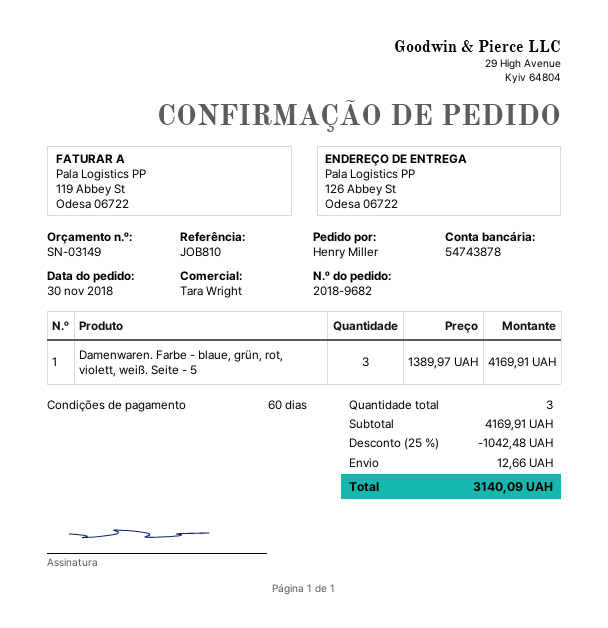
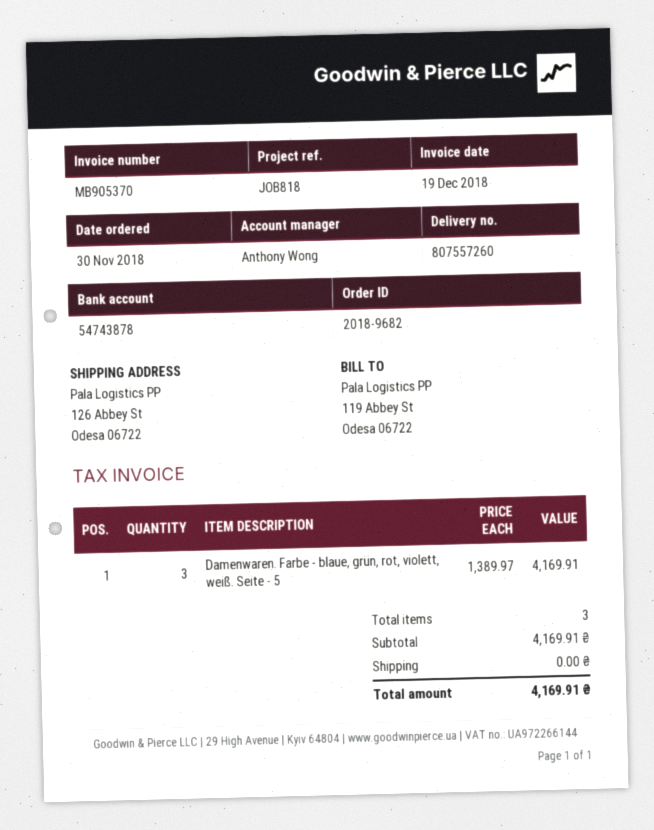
reference: JOB810 -> JOB818
sales rep: Tara Wright -> Anthony Wong
discount: 25% = 1042.48 -> none
shipping: 12.66 -> 0.00
total: 3140.09 -> 4169.91

